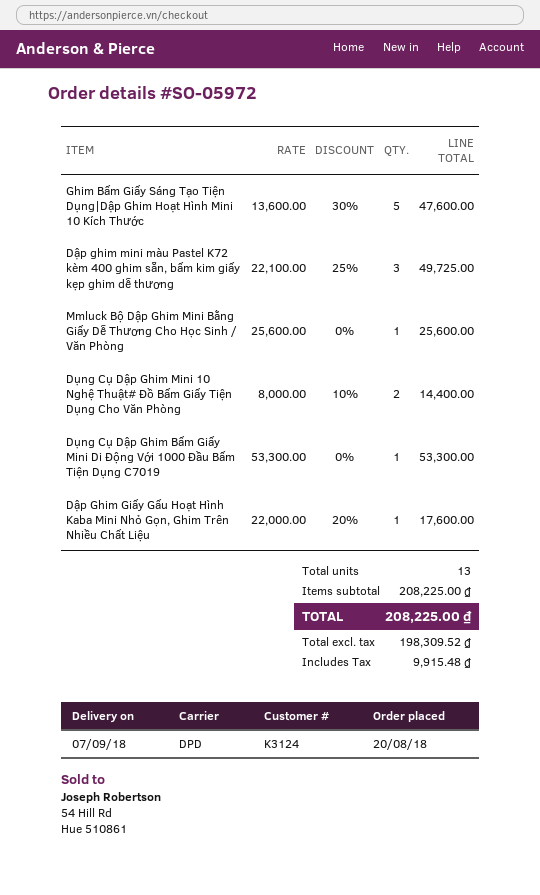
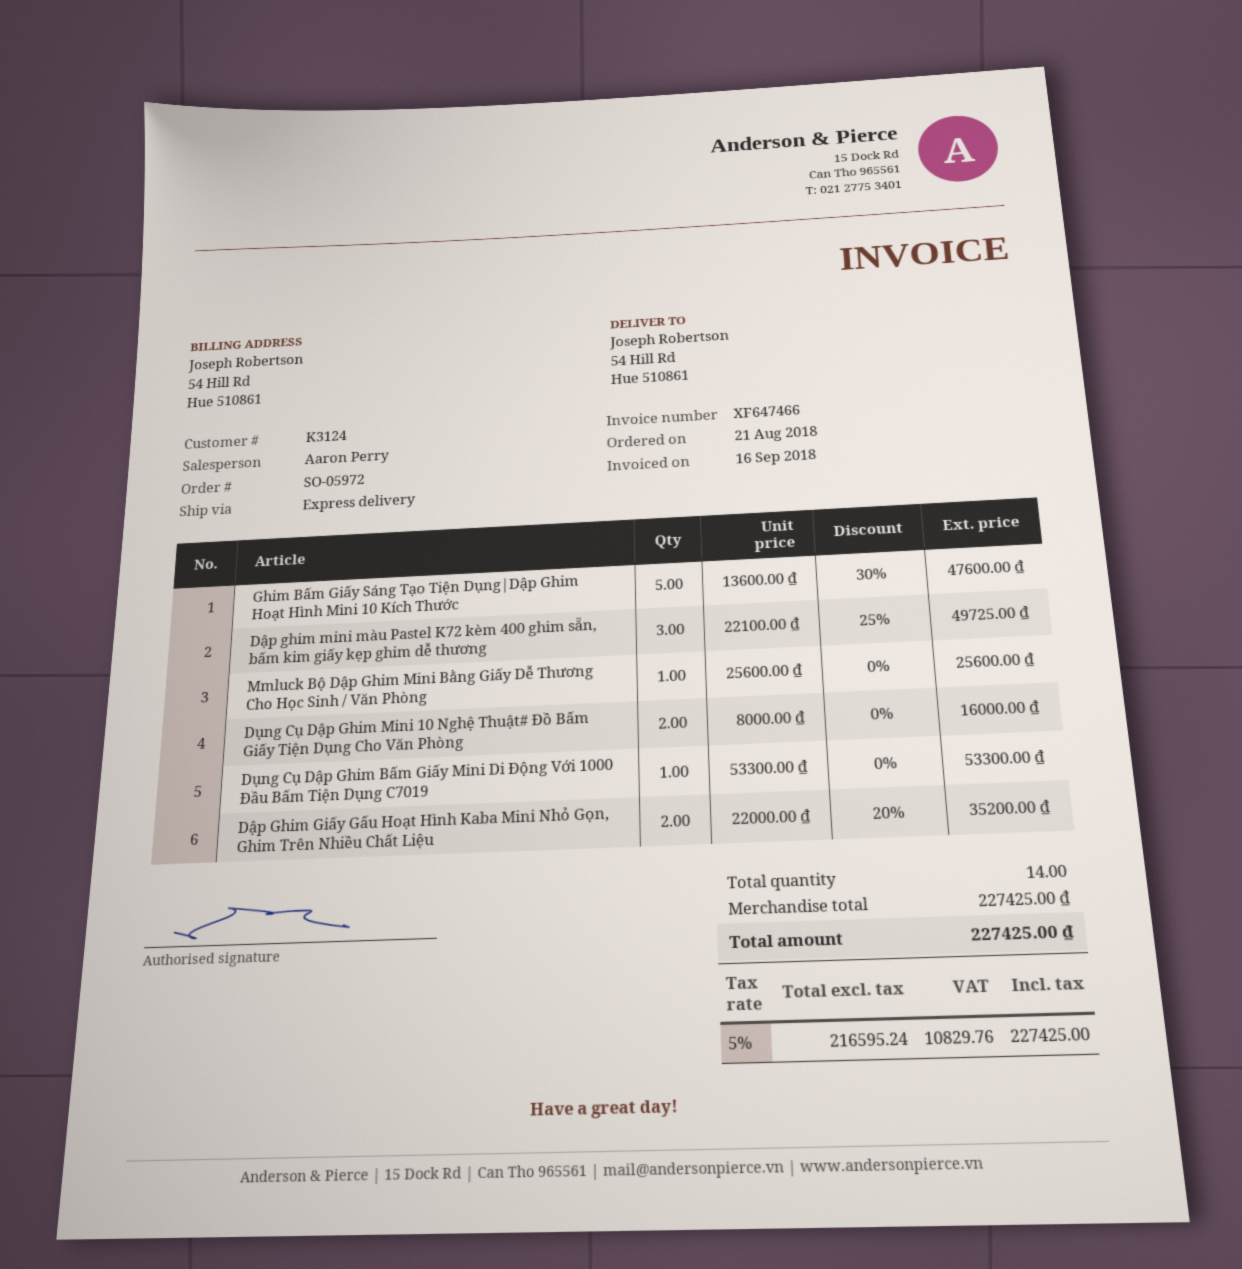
order date: 2018-08-20 -> 2018-08-21
shipping method: DPD -> express
Dụng Cụ Dập Ghim Mini 10 Nghệ Thuật# Đồ Bấm Giấy Tiện Dụng Cho Văn Phòng: 2 x 8000.00 - 10% = 14400.00 -> 2 x 8000.00 = 16000.00
Dập Ghim Giấy Gấu Hoạt Hình Kaba Mini Nhỏ Gọn, Ghim Trên Nhiều Chất Liệu: 1 x 22000.00 - 20% = 17600.00 -> 2 x 22000.00 - 20% = 35200.00
total quantity: 13 -> 14
subtotal: 208225.00 -> 227425.00
net: 198309.52 -> 216595.24
tax: 9915.48 -> 10829.76
total: 208225.00 -> 227425.00

